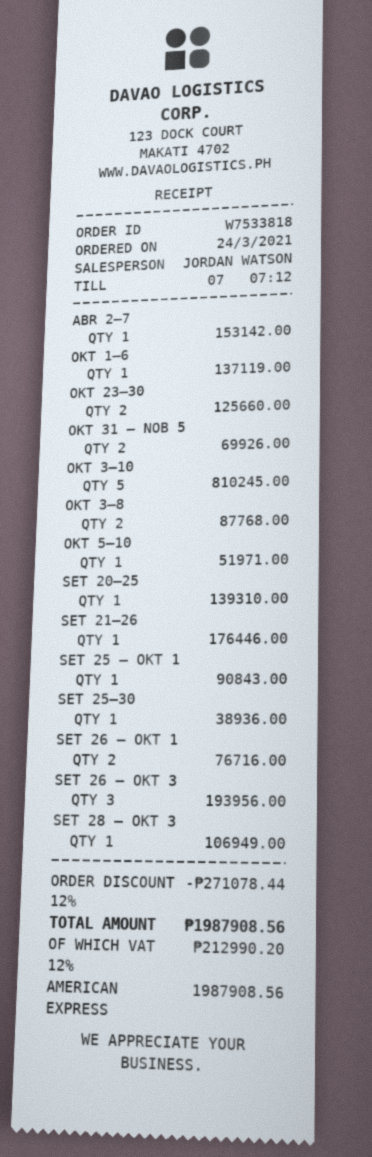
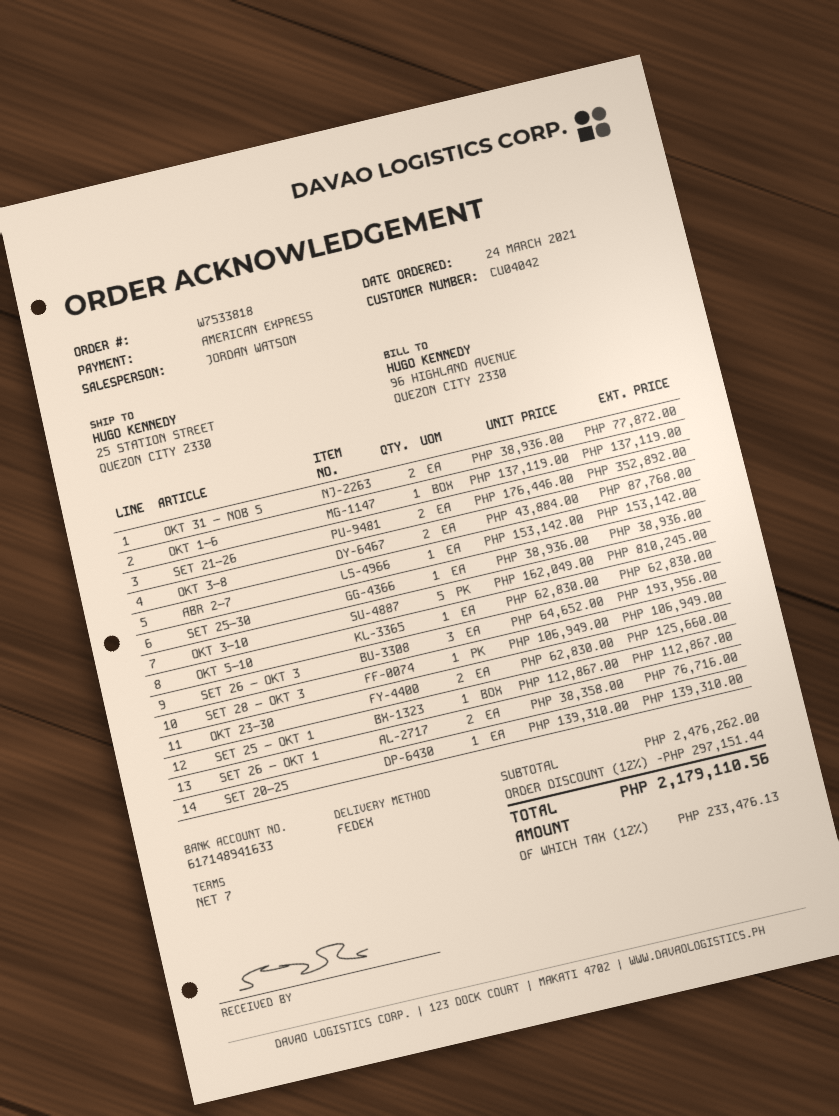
OKT 31 – NOB 5: 2 for 69926.00 -> 2 for 77872.00
OKT 5–10: 1 for 51971.00 -> 1 for 62830.00
SET 21–26: 1 for 176446.00 -> 2 for 352892.00
SET 25 – OKT 1: 1 for 90843.00 -> 1 for 112867.00
discount: 12% = 271078.44 -> 12% = 297151.44
tax: 12% = 212990.20 -> 12% = 233476.13
total: 1987908.56 -> 2179110.56

